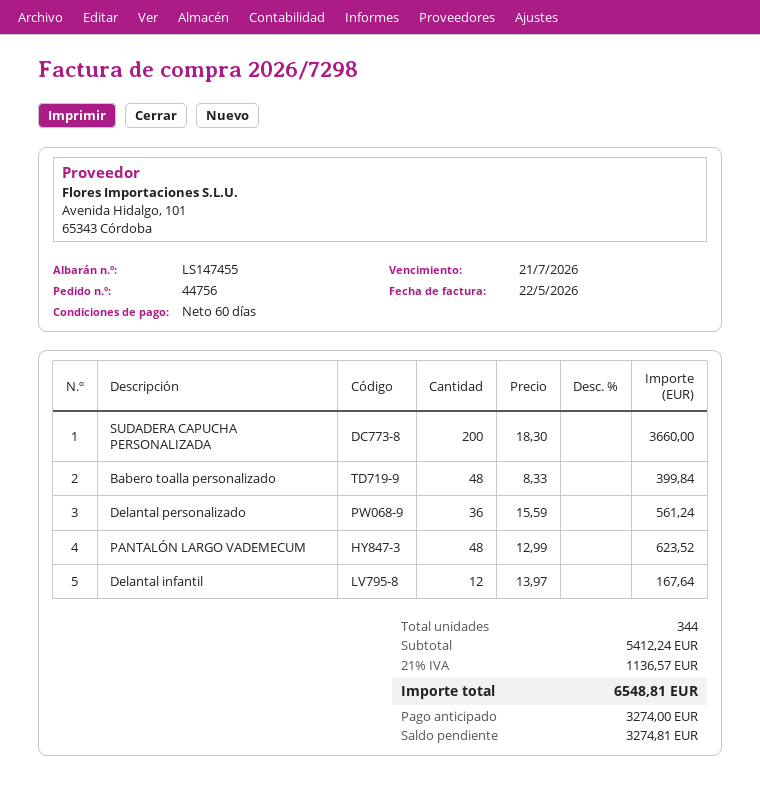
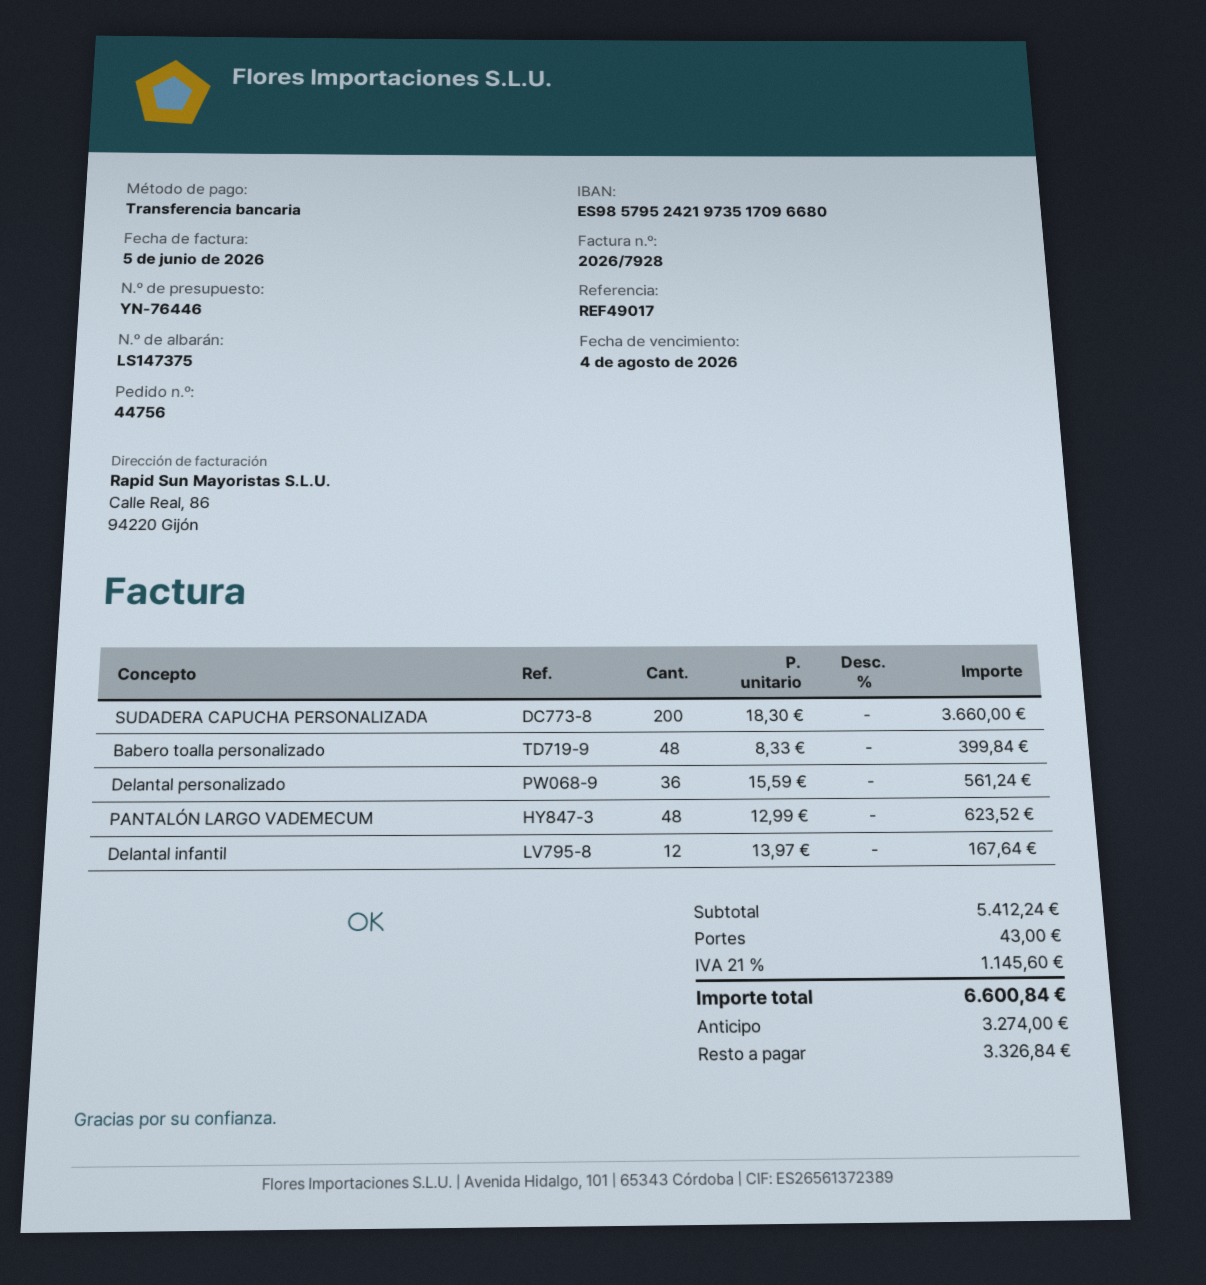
delivery note number: LS147455 -> LS147375
invoice number: 2026/7298 -> 2026/7928
invoice date: 2026-05-22 -> 2026-06-05
due date: 2026-07-21 -> 2026-08-04
shipping: none -> 43.00
tax: 21% = 1136.57 -> 21% = 1145.60
total: 6548.81 -> 6600.84
balance: 3274.81 -> 3326.84

